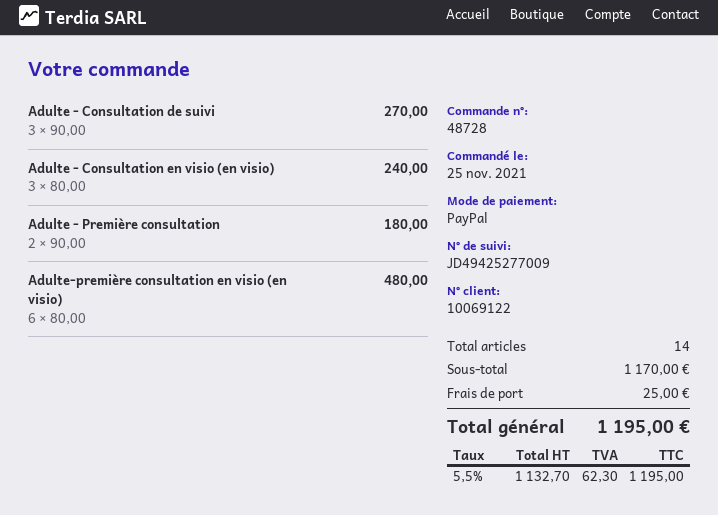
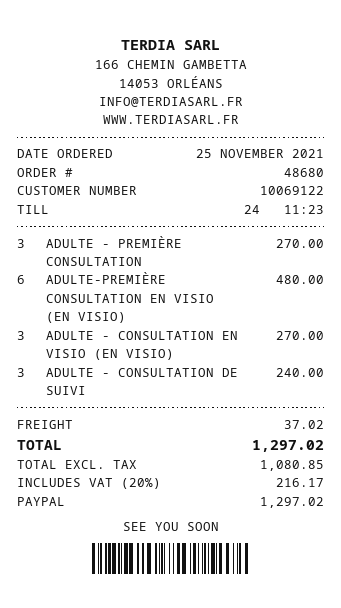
order number: 48728 -> 48680
Adulte - Consultation de suivi: 3 for 270.00 -> 3 for 240.00
Adulte - Consultation en visio (en visio): 3 for 240.00 -> 3 for 270.00
Adulte - Première consultation: 2 for 180.00 -> 3 for 270.00
shipping: 25.00 -> 37.02
net: 1132.70 -> 1080.85
tax: 5.5% = 62.30 -> 20% = 216.17
total: 1195.00 -> 1297.02

